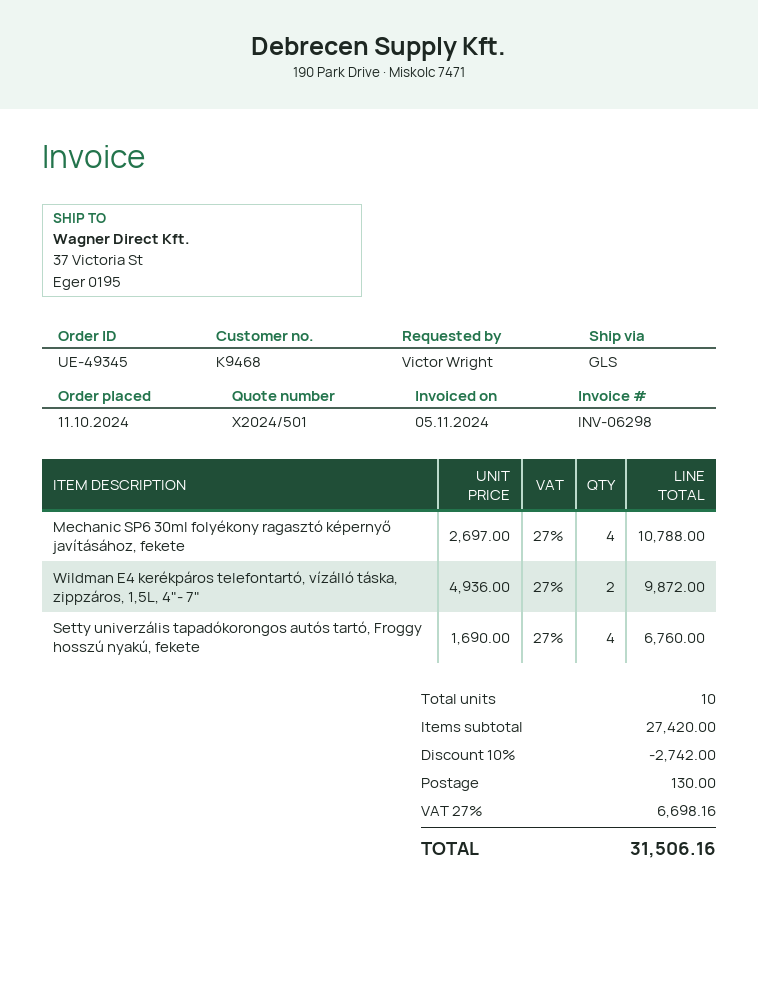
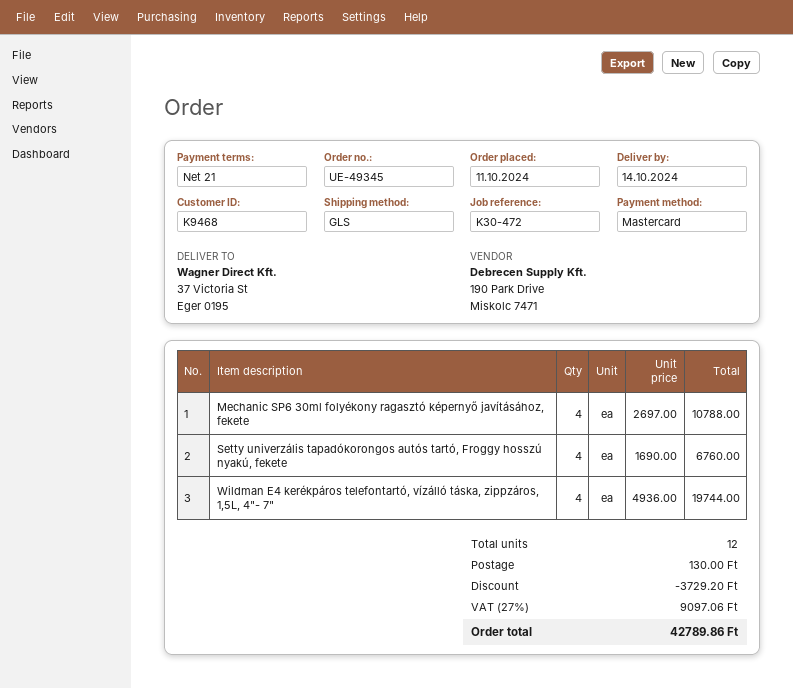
Wildman E4 kerékpáros telefontartó, vízálló táska, zippzáros, 1,5L, 4"- 7": 2 x 4936.00 = 9872.00 -> 4 x 4936.00 = 19744.00
total quantity: 10 -> 12
discount: 2742.00 -> 3729.20
tax: 27% = 6698.16 -> 27% = 9097.06
total: 31506.16 -> 42789.86

